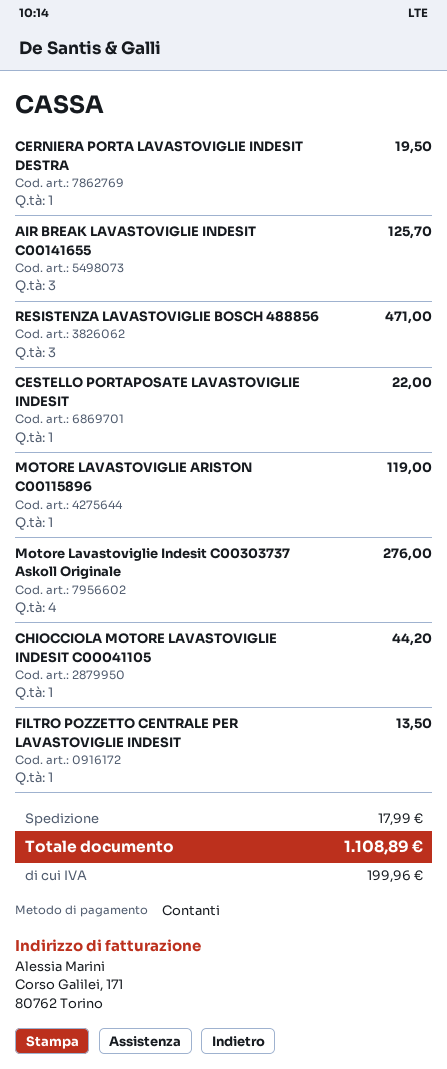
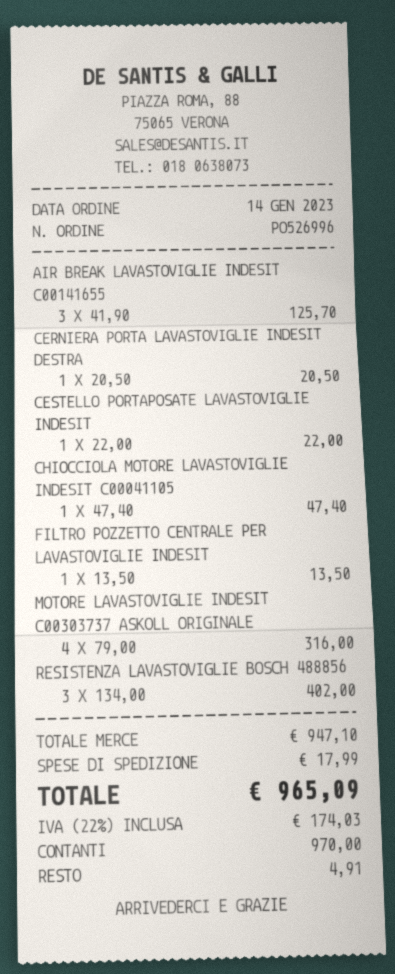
CERNIERA PORTA LAVASTOVIGLIE INDESIT DESTRA: 1 for 19.50 -> 1 for 20.50
RESISTENZA LAVASTOVIGLIE BOSCH 488856: 3 for 471.00 -> 3 for 402.00
MOTORE LAVASTOVIGLIE ARISTON C00115896: 1 for 119.00 -> none
Motore Lavastoviglie Indesit C00303737 Askoll Originale: 4 for 276.00 -> 4 for 316.00
CHIOCCIOLA MOTORE LAVASTOVIGLIE INDESIT C00041105: 1 for 44.20 -> 1 for 47.40
tax: 199.96 -> 174.03
total: 1108.89 -> 965.09

